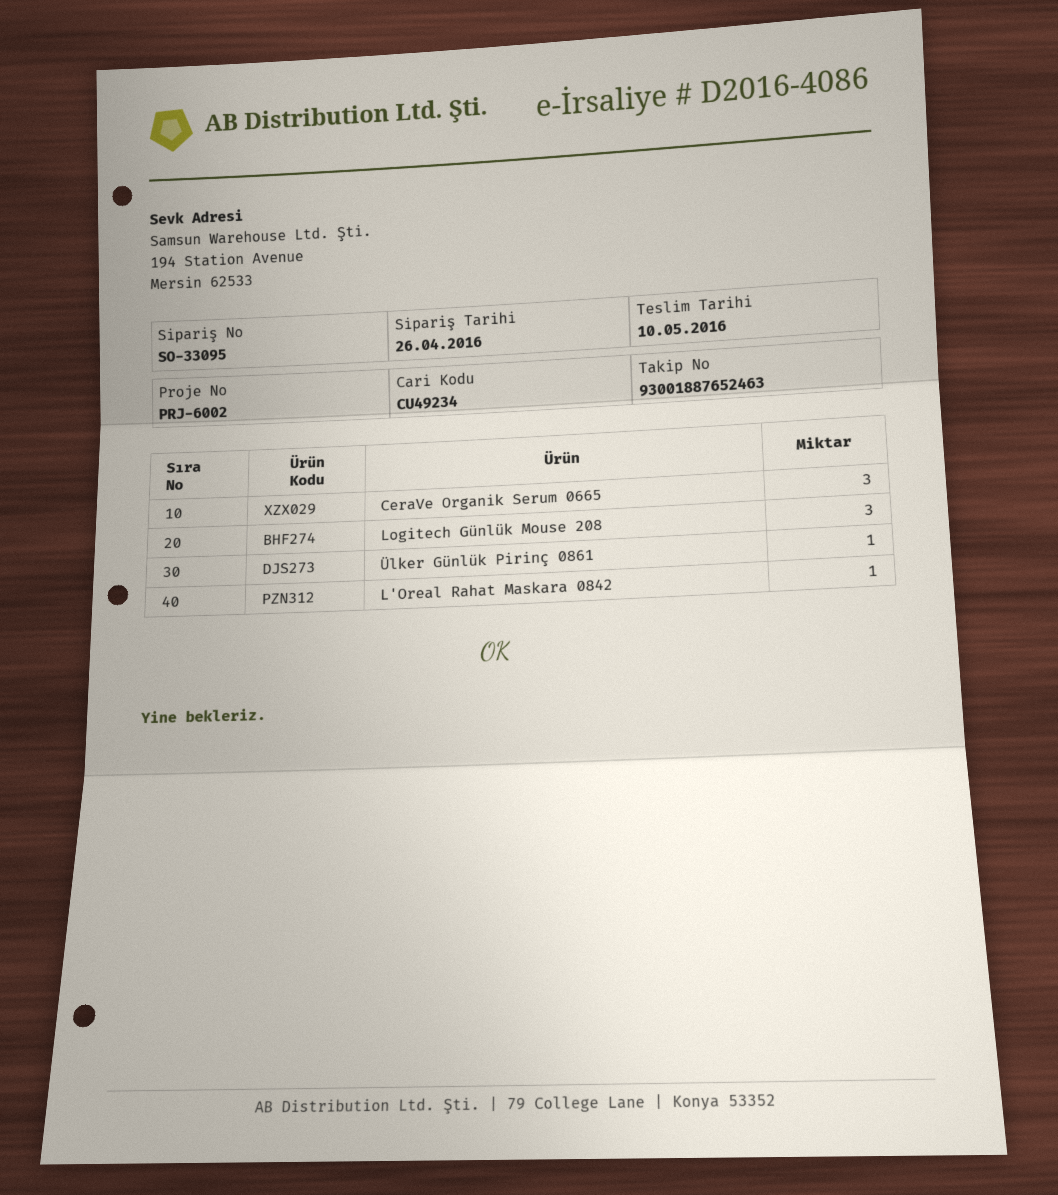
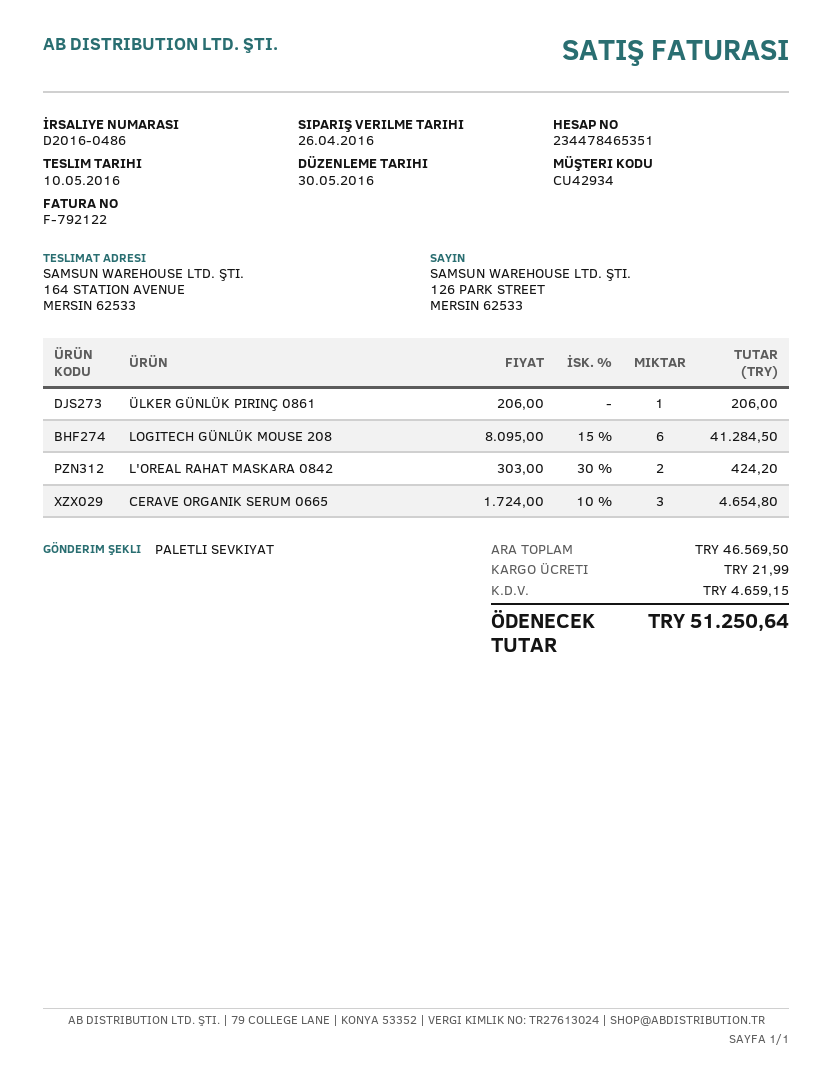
delivery note number: D2016-4086 -> D2016-0486
customer number: CU49234 -> CU42934
ship to: 194 Station Avenue, Mersin 62533 -> 164 STATION AVENUE, MERSIN 62533
Logitech Günlük Mouse 208: 3 -> 6
L'Oreal Rahat Maskara 0842: 1 -> 2

